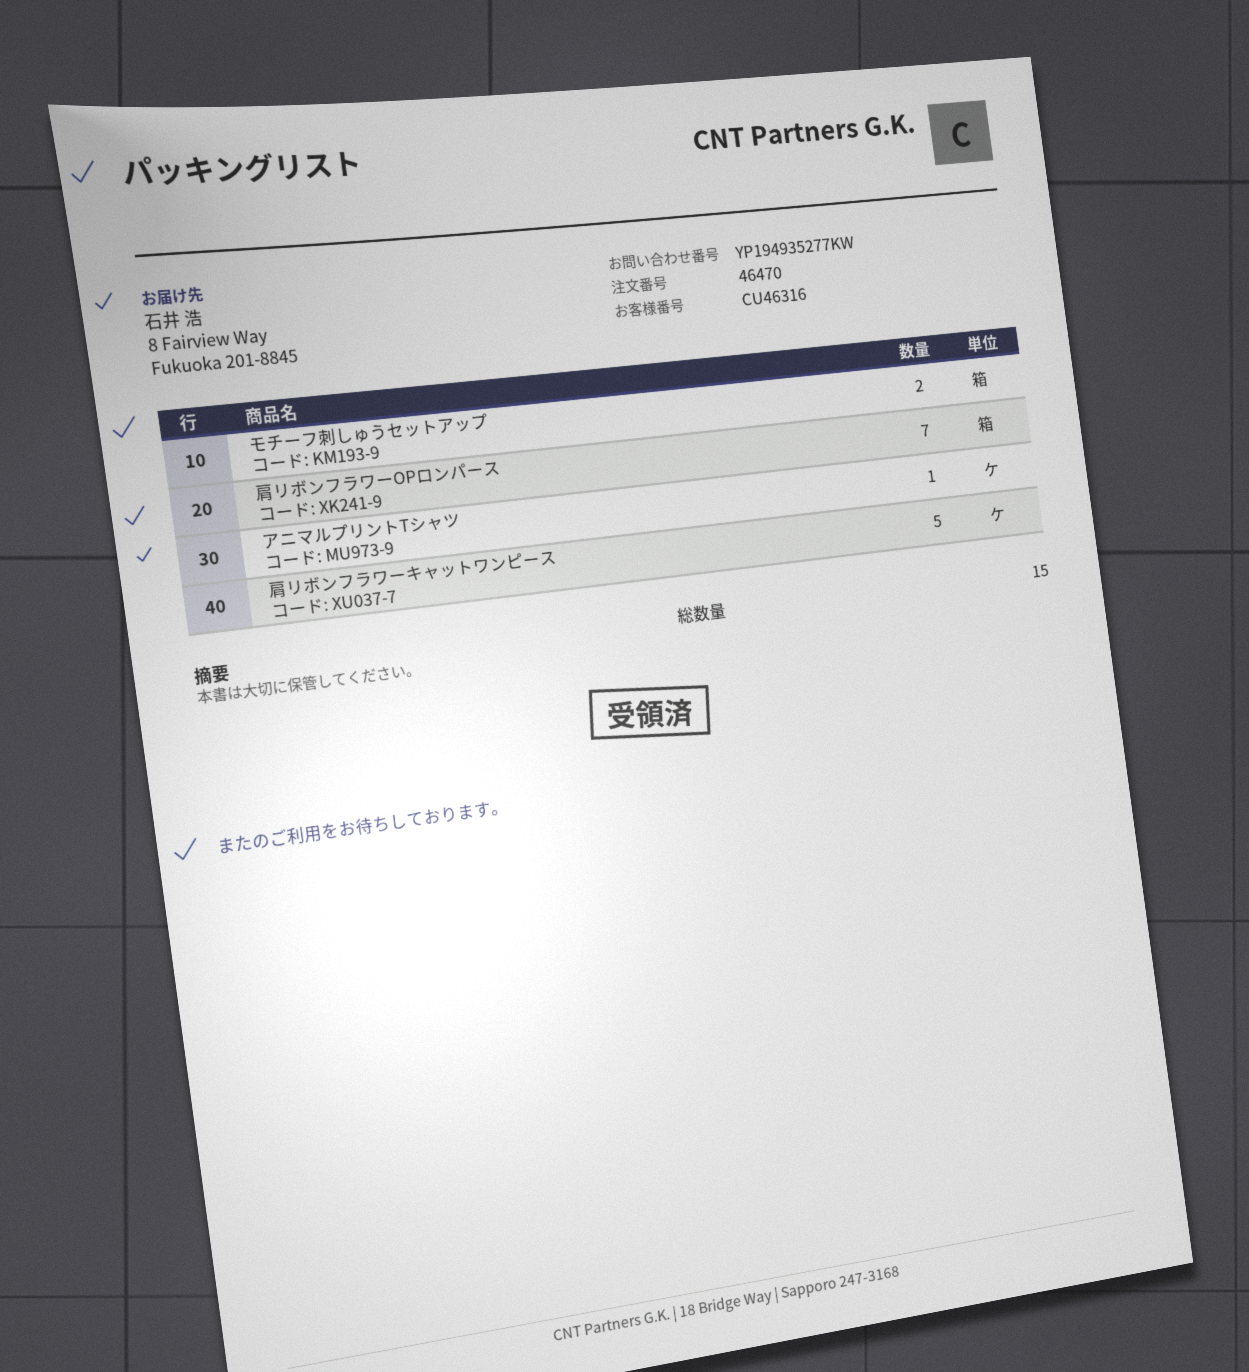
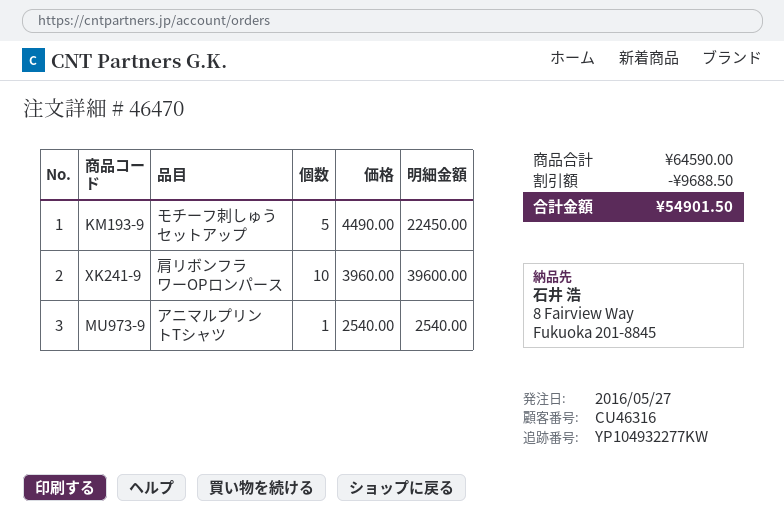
tracking number: YP194935277KW -> YP104932277KW
モチーフ刺しゅうセットアップ: 2 -> 5
肩リボンフラワーOPロンパース: 7 -> 10
肩リボンフラワーキャットワンピース: 5 -> none

